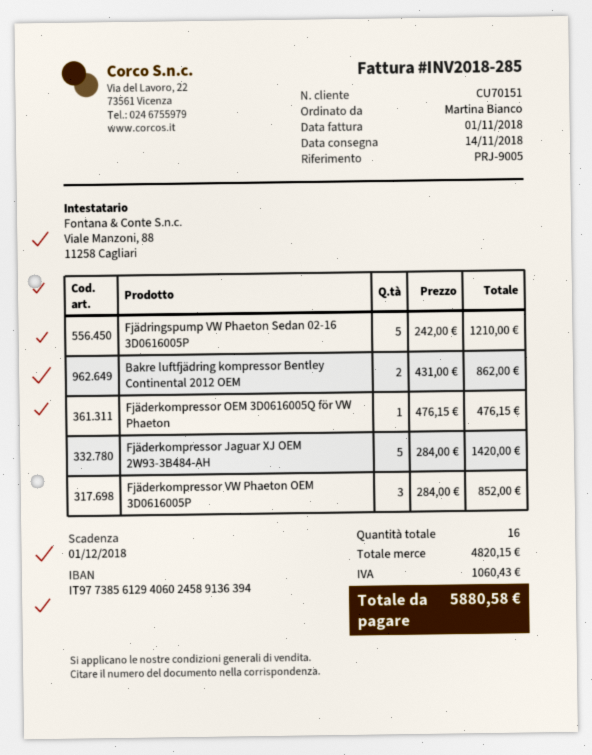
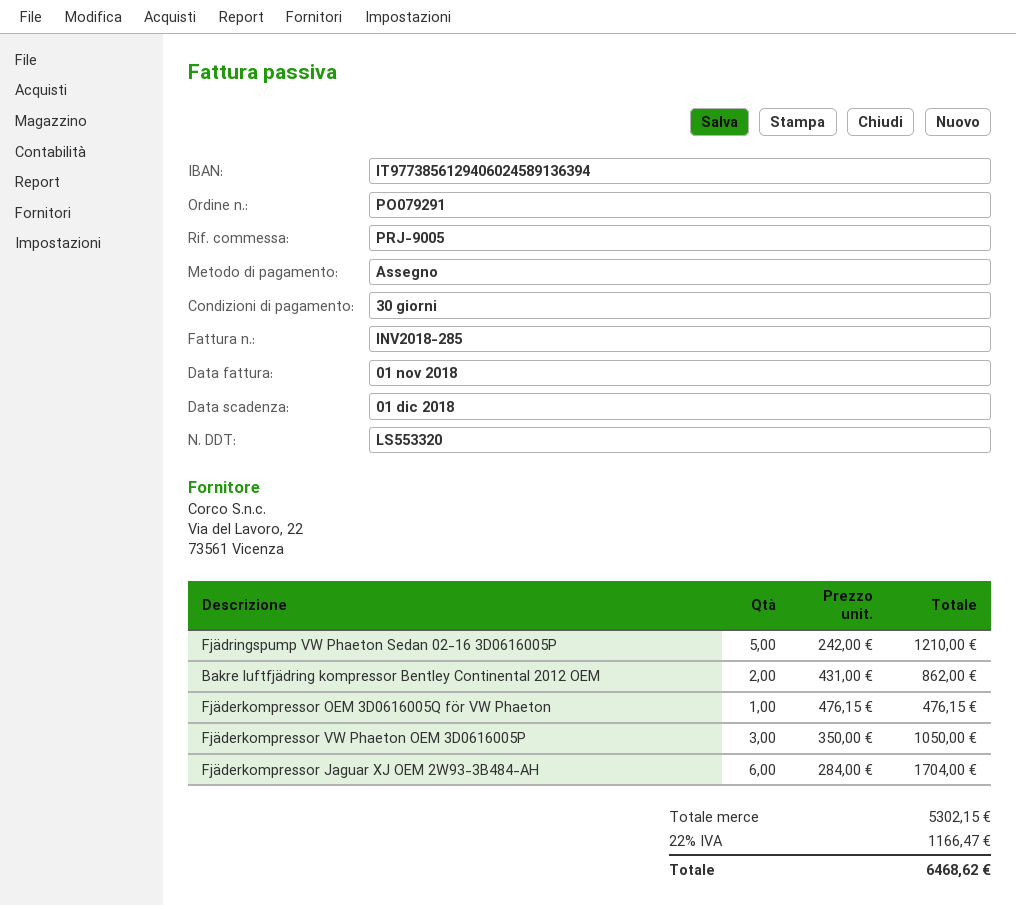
Fjäderkompressor Jaguar XJ OEM 2W93-3B484-AH: 5 x 284.00 = 1420.00 -> 6 x 284.00 = 1704.00
Fjäderkompressor VW Phaeton OEM 3D0616005P: 3 x 284.00 = 852.00 -> 3 x 350.00 = 1050.00
subtotal: 4820.15 -> 5302.15
tax: 1060.43 -> 1166.47
total: 5880.58 -> 6468.62

